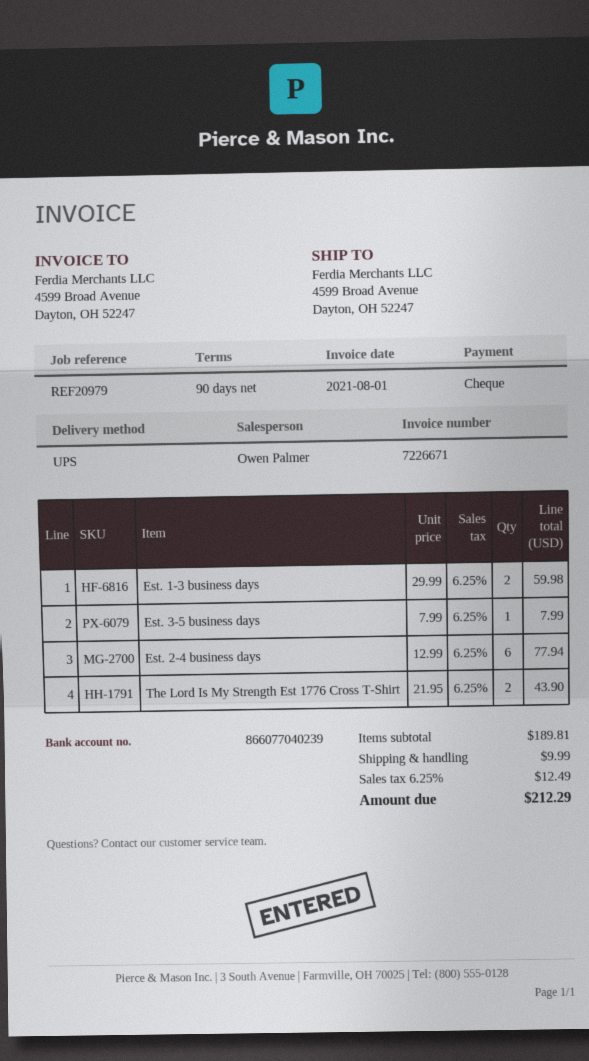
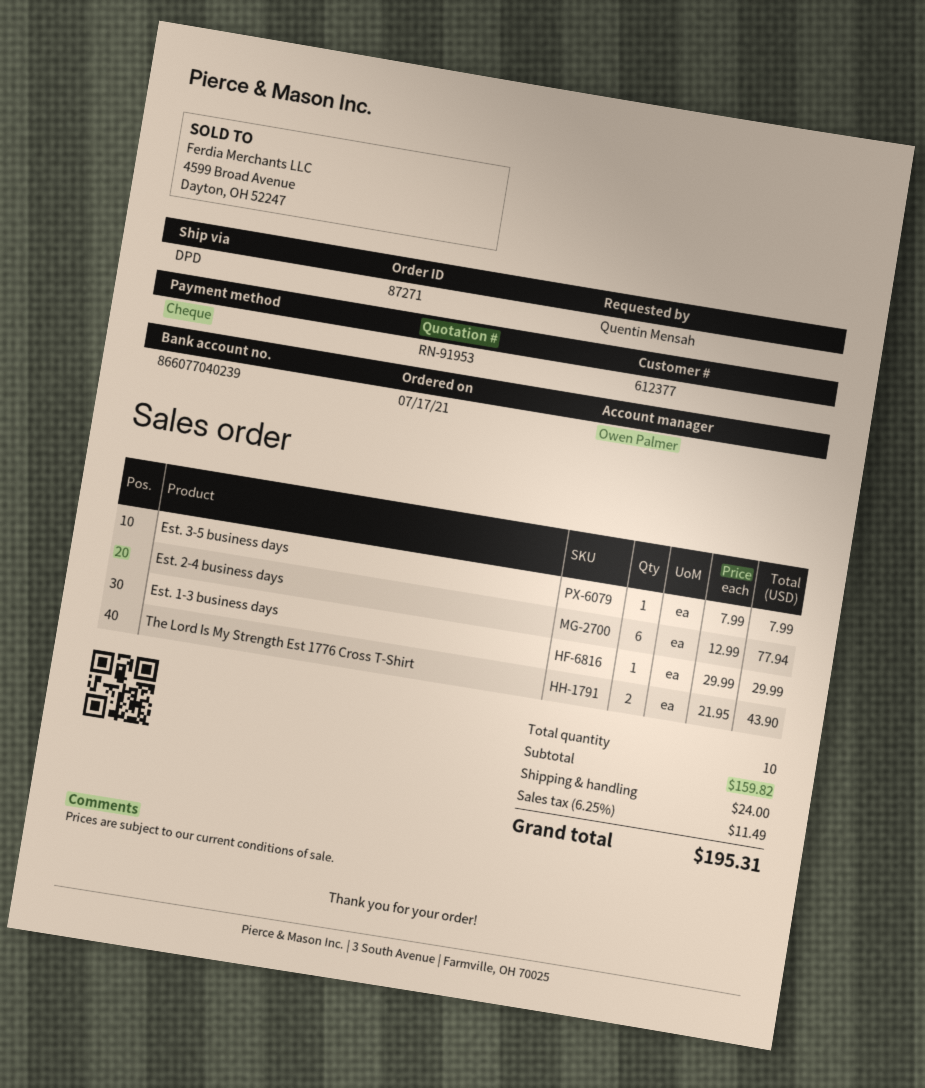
shipping method: UPS -> DPD
Est. 1-3 business days: 2 x 29.99 = 59.98 -> 1 x 29.99 = 29.99
subtotal: 189.81 -> 159.82
shipping: 9.99 -> 24.00
tax: 6.25% = 12.49 -> 6.25% = 11.49
total: 212.29 -> 195.31

